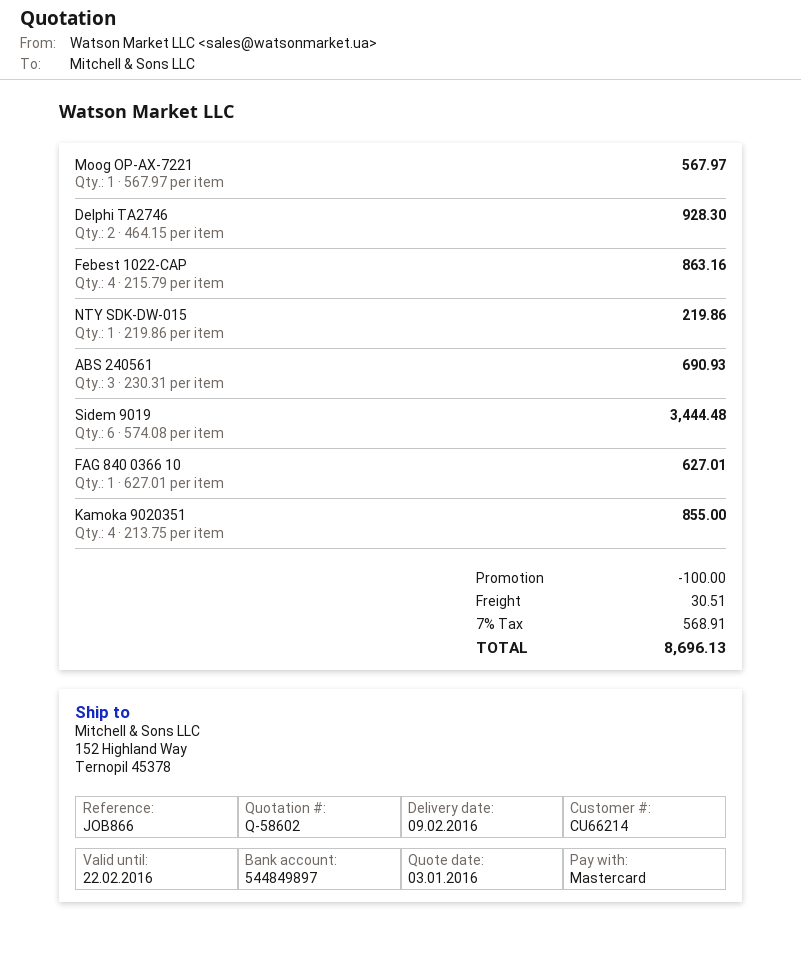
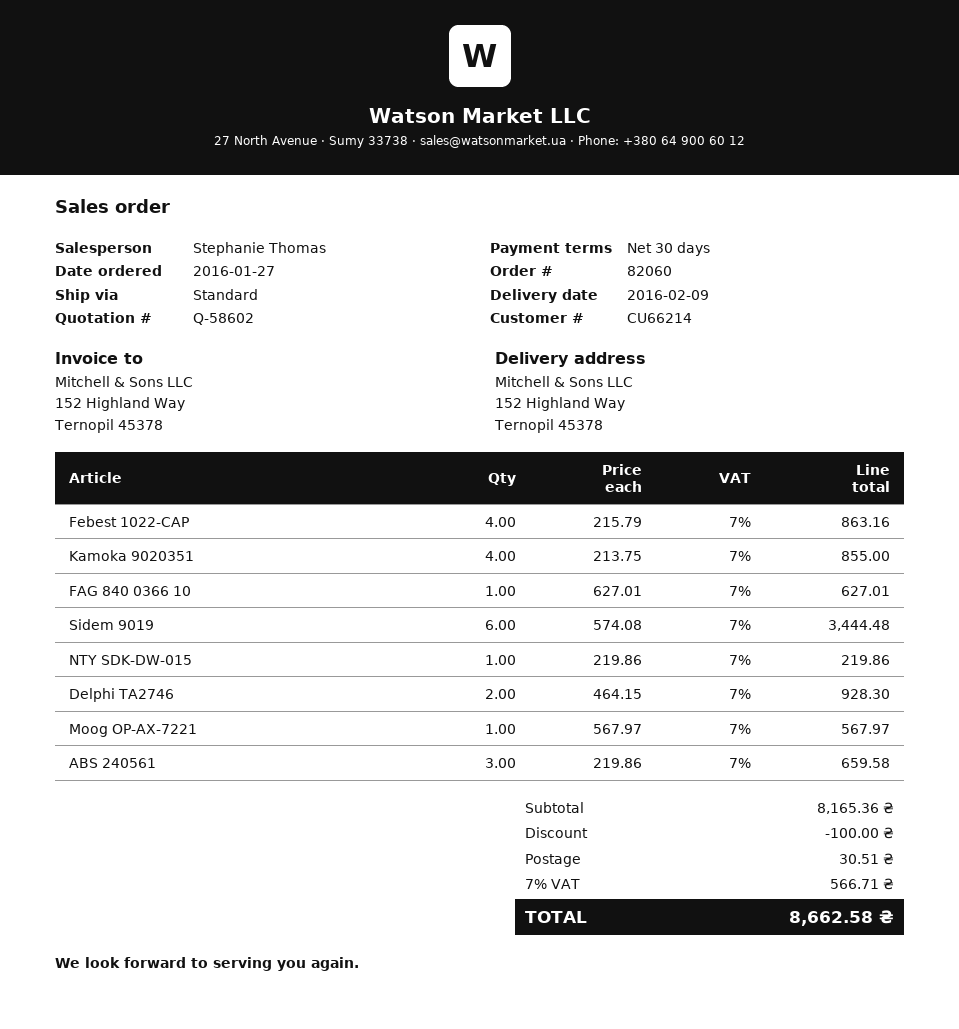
ABS 240561: 3 x 230.31 = 690.93 -> 3 x 219.86 = 659.58
tax: 7% = 568.91 -> 7% = 566.71
total: 8696.13 -> 8662.58

